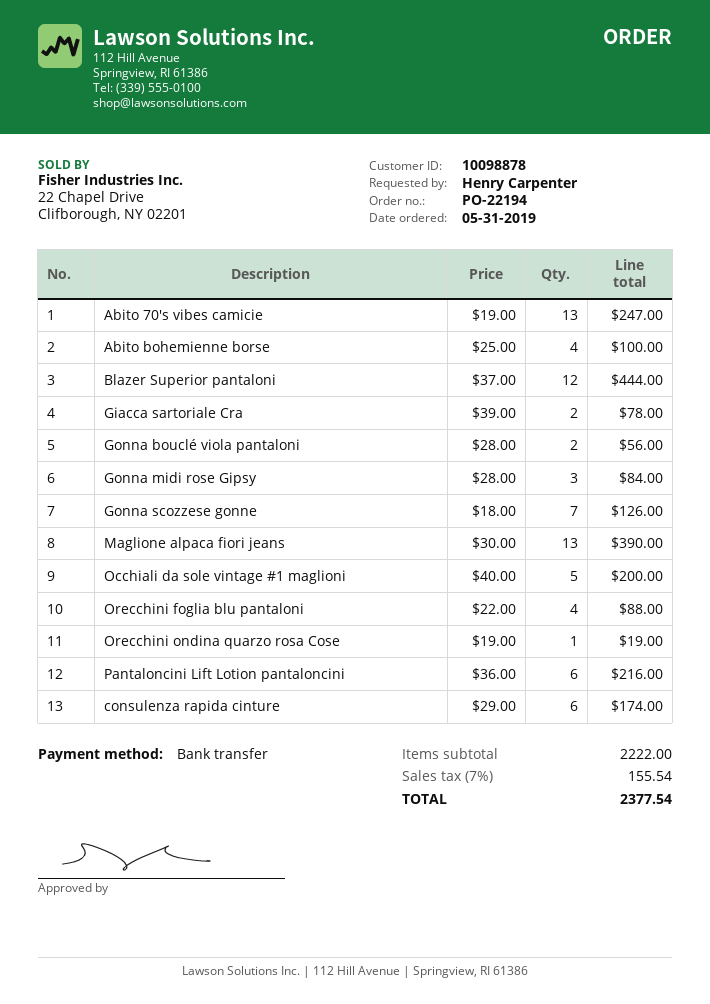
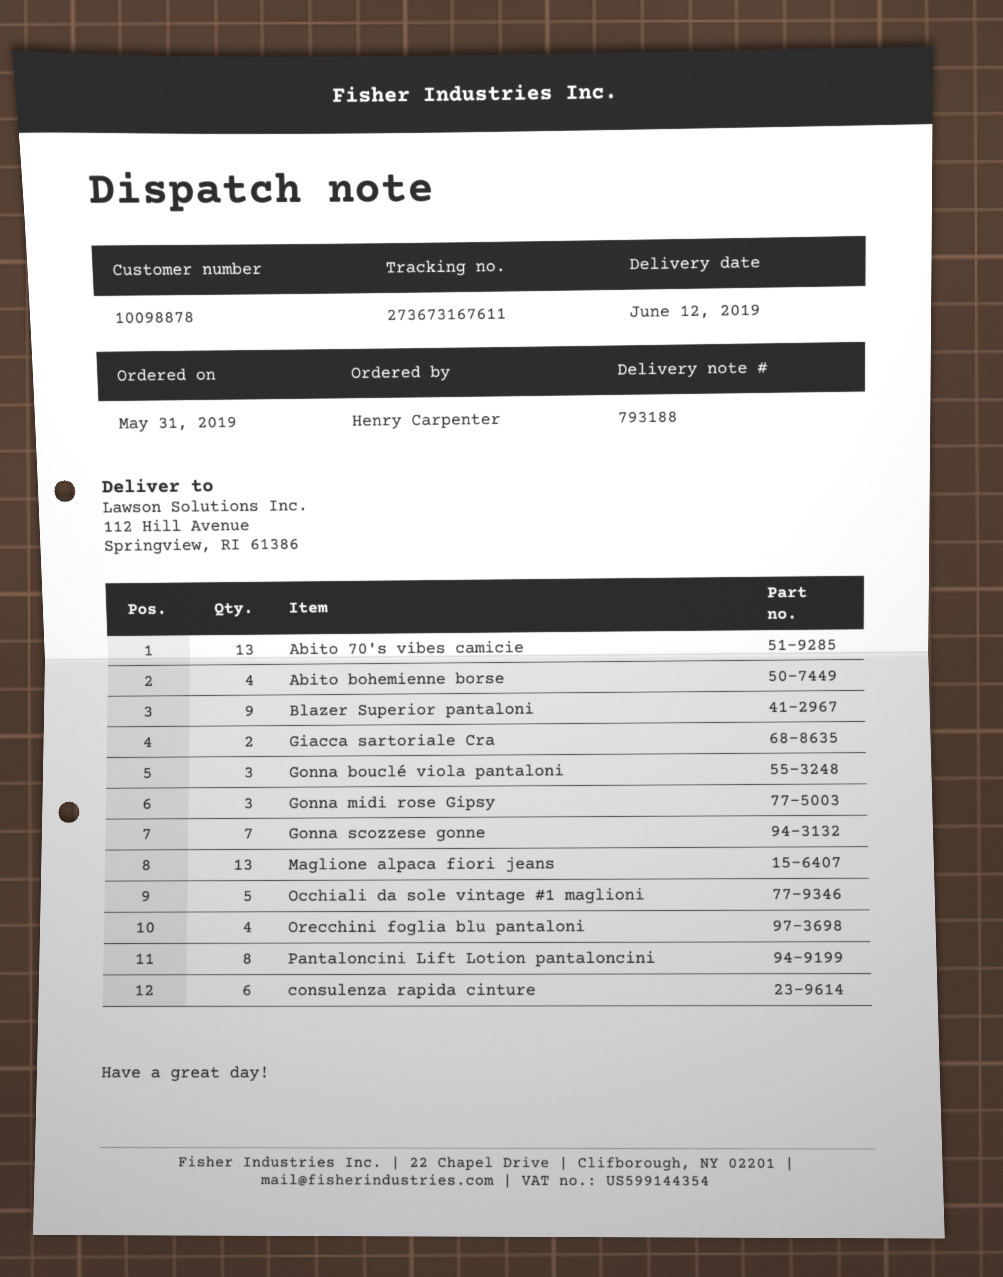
Blazer Superior pantaloni: 12 -> 9
Gonna bouclé viola pantaloni: 2 -> 3
Orecchini ondina quarzo rosa Cose: 1 -> none
Pantaloncini Lift Lotion pantaloncini: 6 -> 8

